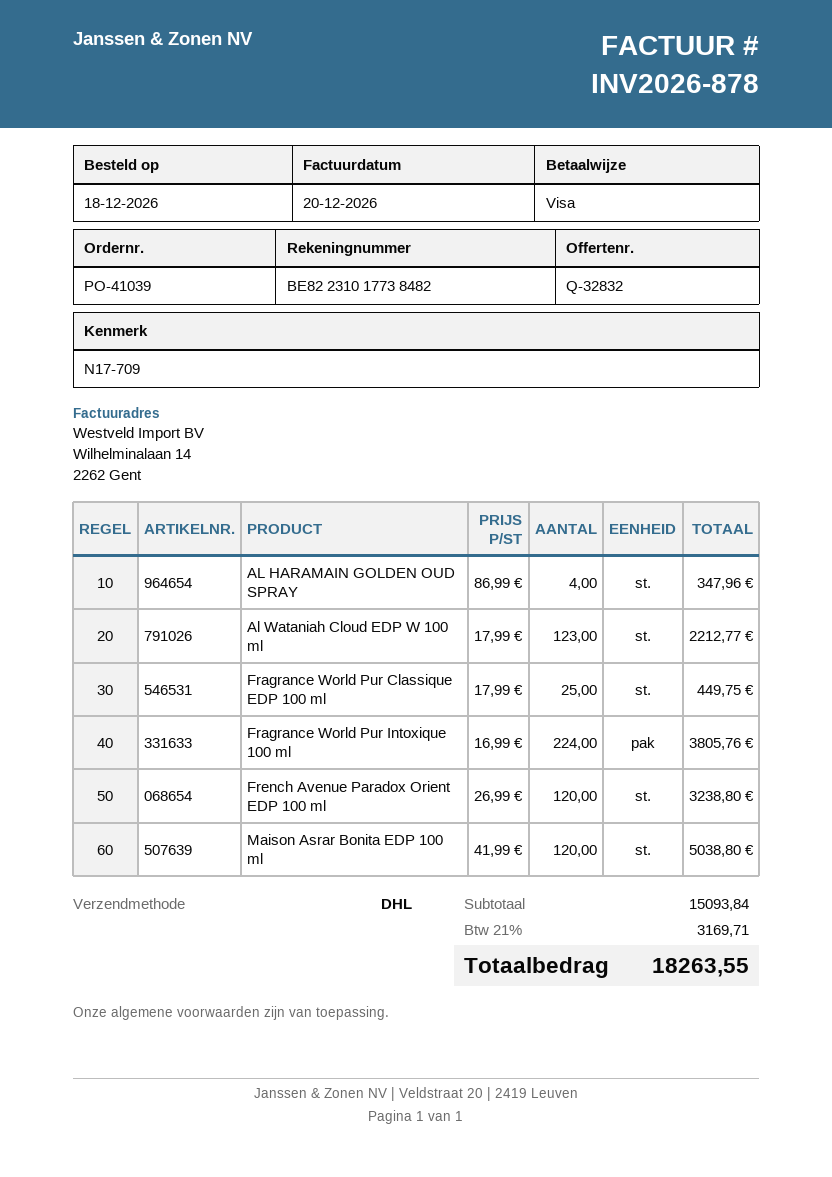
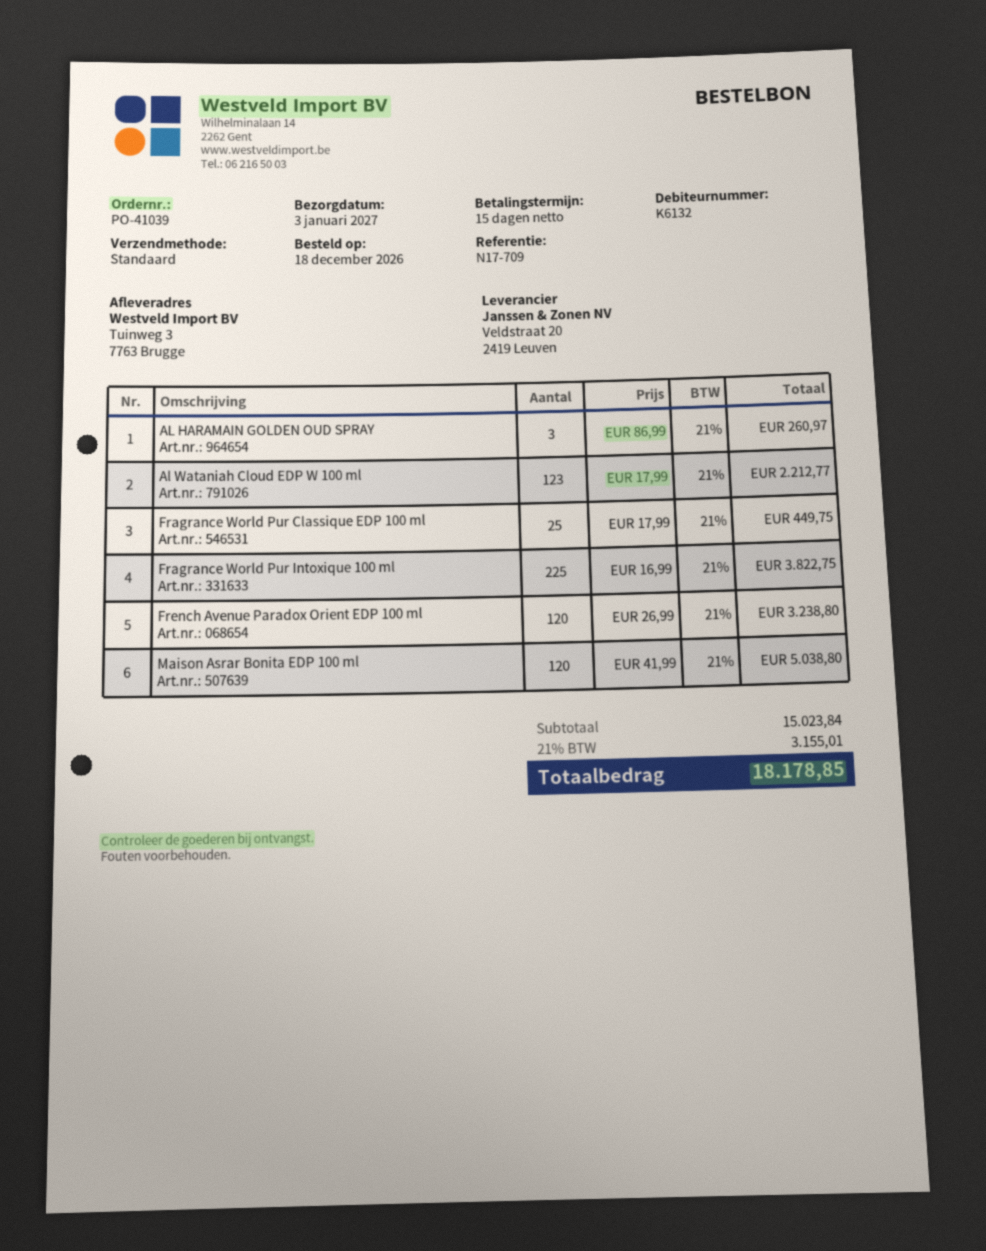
shipping method: DHL -> standard
AL HARAMAIN GOLDEN OUD SPRAY: 4 x 86.99 = 347.96 -> 3 x 86.99 = 260.97
Fragrance World Pur Intoxique 100 ml: 224 x 16.99 = 3805.76 -> 225 x 16.99 = 3822.75
subtotal: 15093.84 -> 15023.84
tax: 21% = 3169.71 -> 21% = 3155.01
total: 18263.55 -> 18178.85

